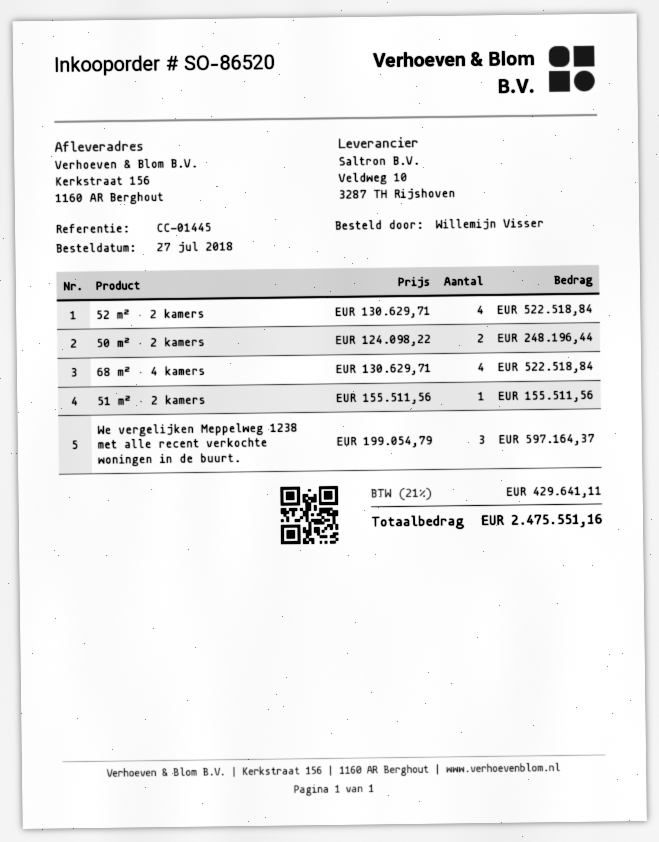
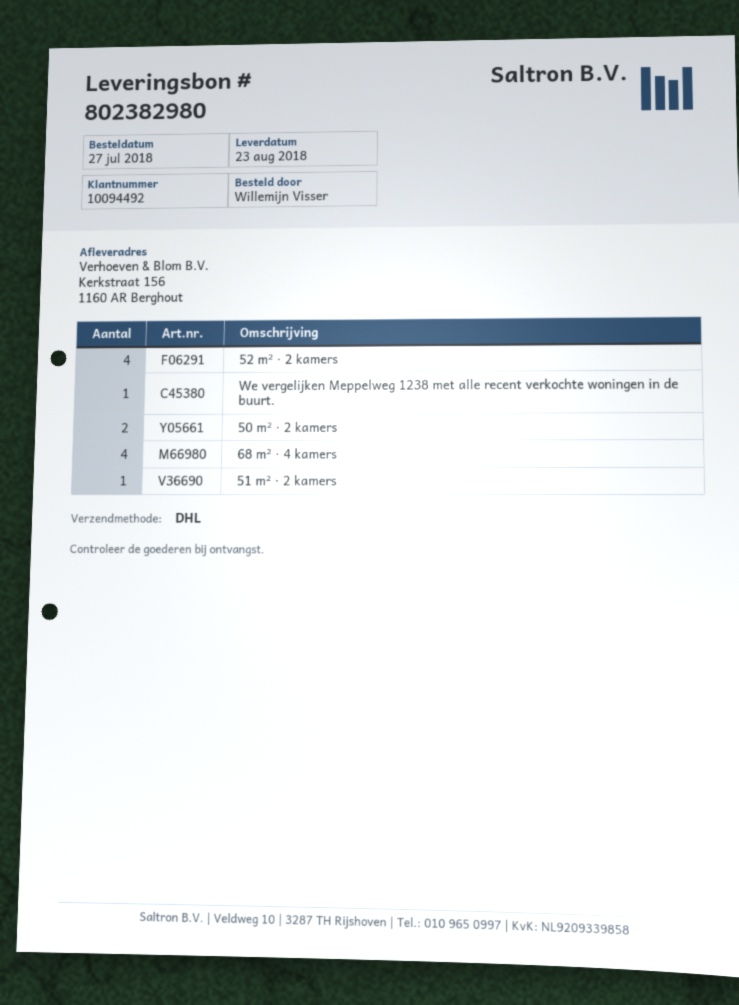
We vergelijken Meppelweg 1238 met alle recent verkochte woningen in de buurt.: 3 -> 1

